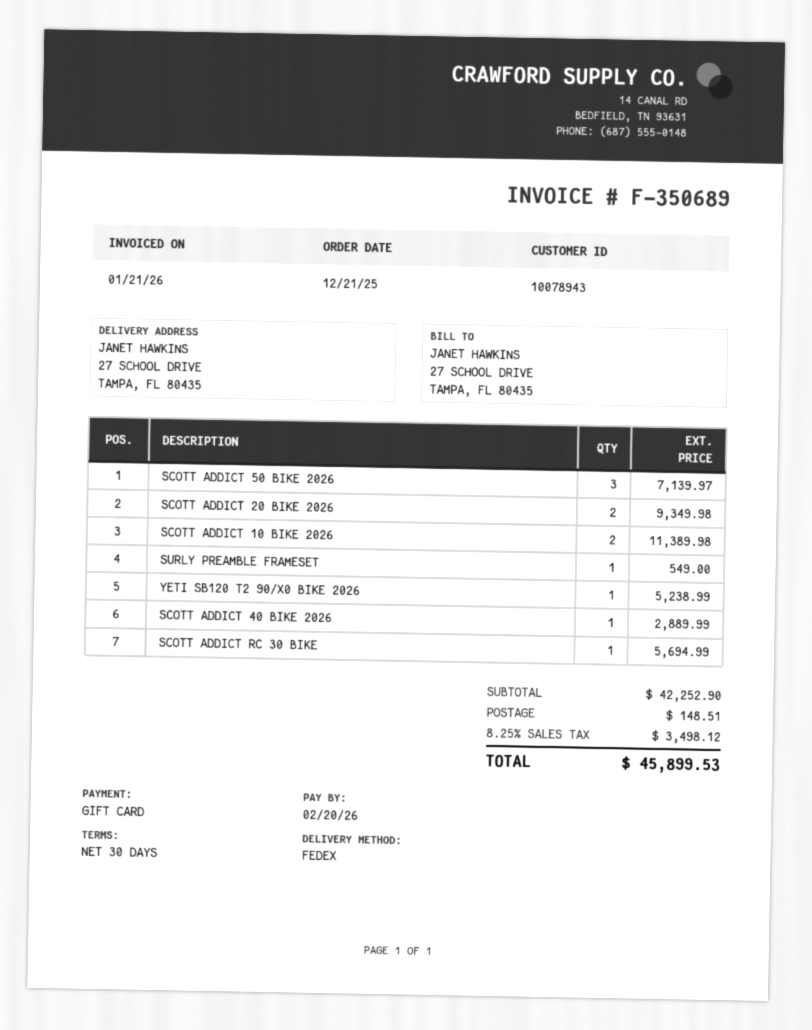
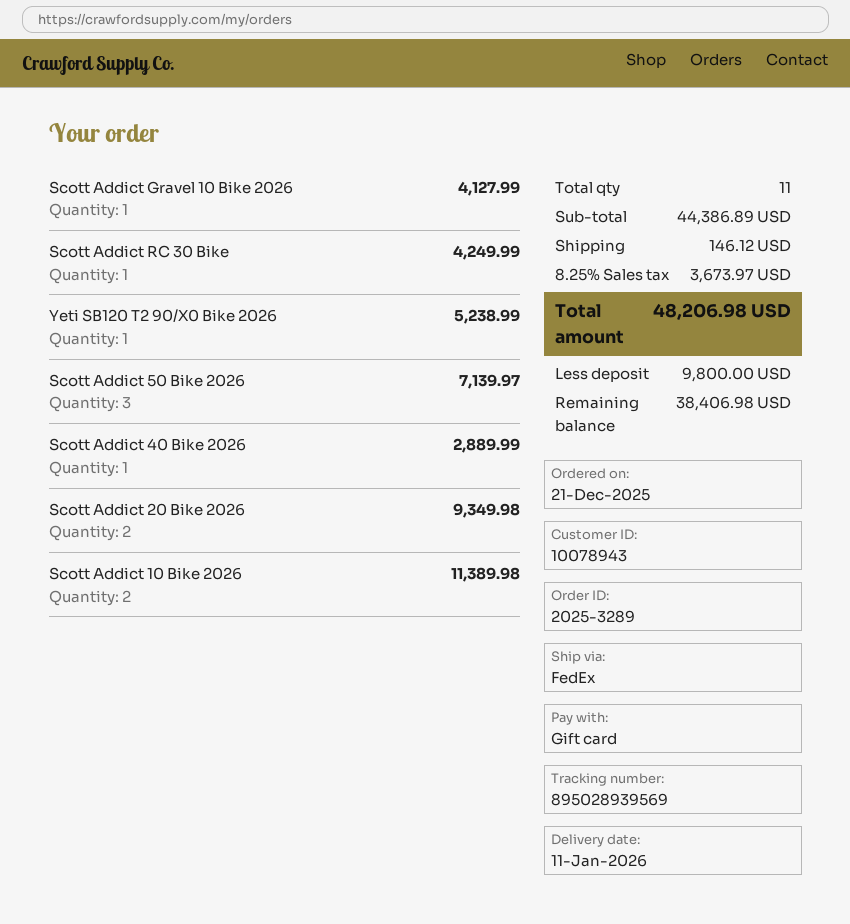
SURLY PREAMBLE FRAMESET: 1 for 549.00 -> none
SCOTT ADDICT RC 30 BIKE: 1 for 5694.99 -> 1 for 4249.99
Scott Addict Gravel 10 Bike 2026: none -> 1 for 4127.99
subtotal: 42252.90 -> 44386.89
shipping: 148.51 -> 146.12
tax: 8.25% = 3498.12 -> 8.25% = 3673.97
total: 45899.53 -> 48206.98

